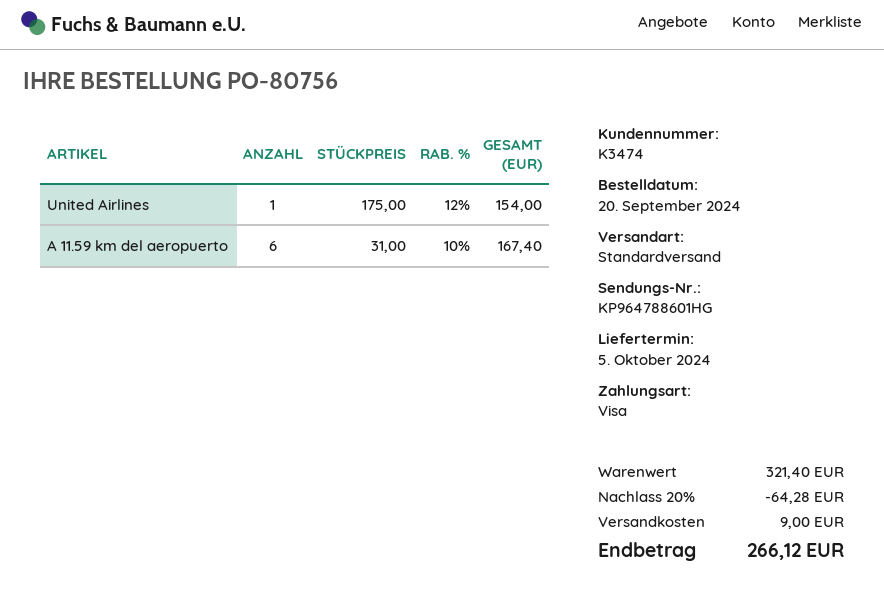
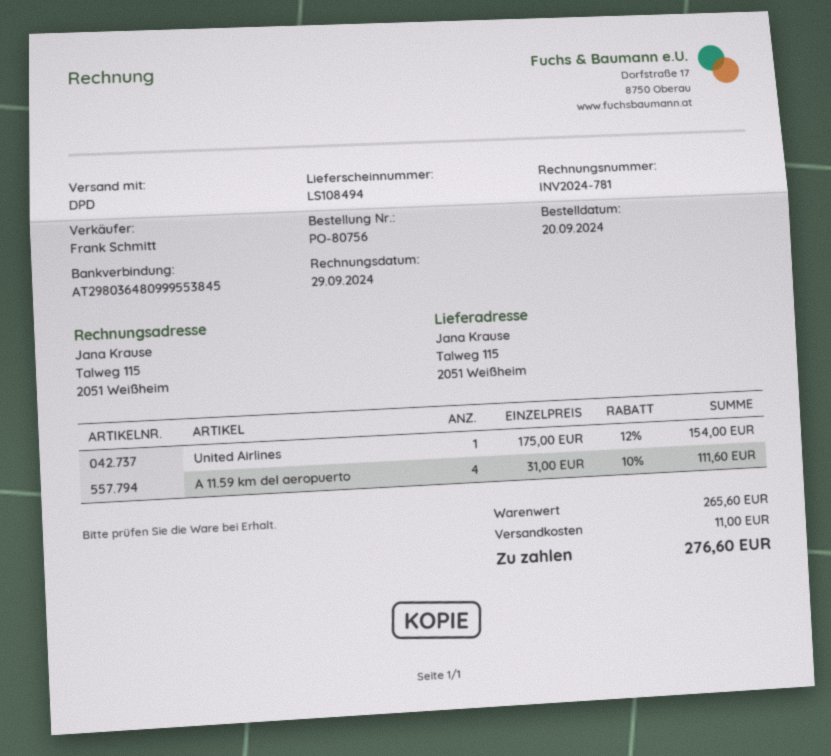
shipping method: standard -> DPD
A 11.59 km del aeropuerto: 6 x 31.00 - 10% = 167.40 -> 4 x 31.00 - 10% = 111.60
subtotal: 321.40 -> 265.60
discount: 20% = 64.28 -> none
shipping: 9.00 -> 11.00
total: 266.12 -> 276.60

